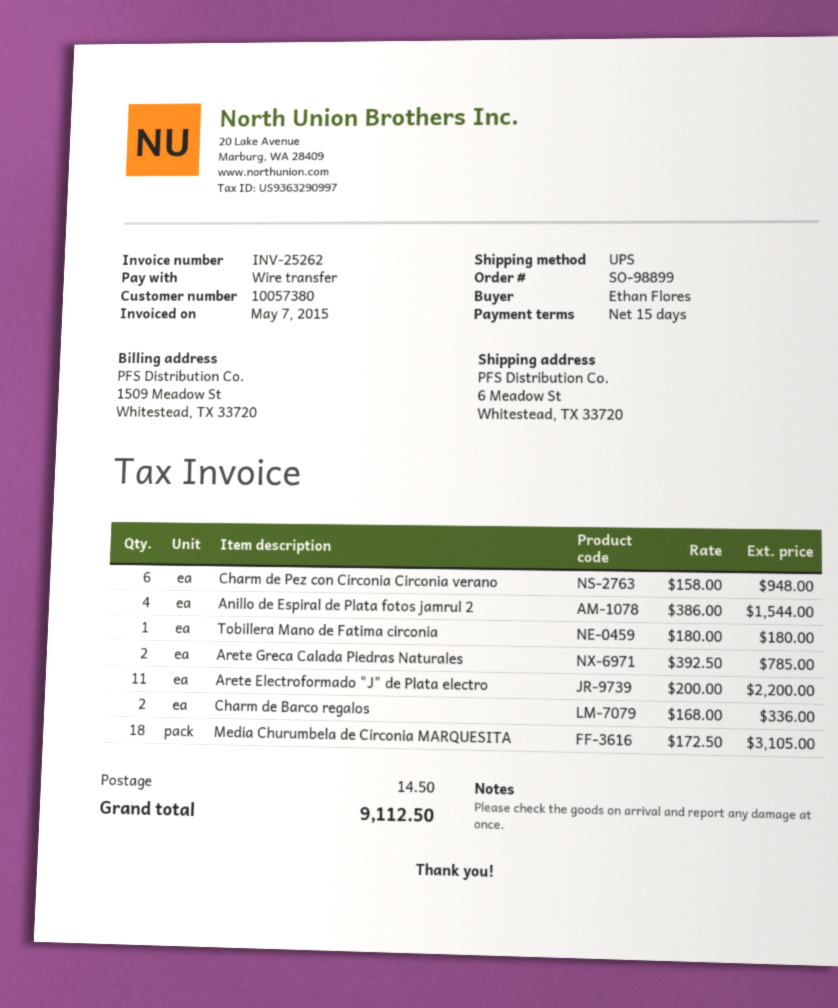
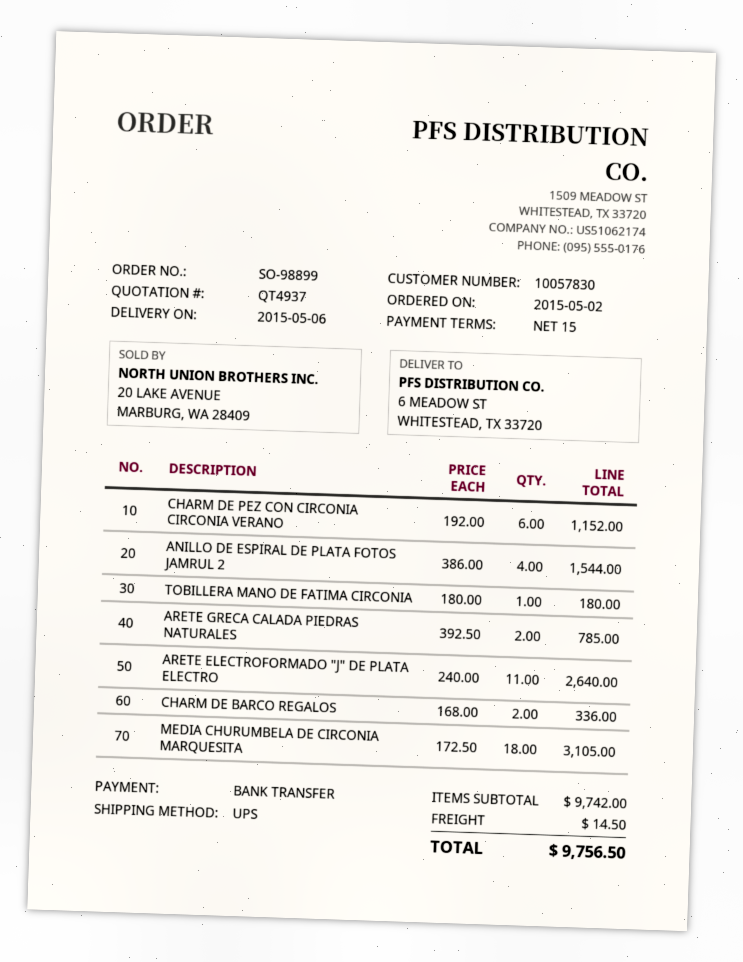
customer number: 10057380 -> 10057830
Charm de Pez con Circonia Circonia verano: 6 x 158.00 = 948.00 -> 6 x 192.00 = 1152.00
Arete Electroformado "J" de Plata electro: 11 x 200.00 = 2200.00 -> 11 x 240.00 = 2640.00
total: 9112.50 -> 9756.50

